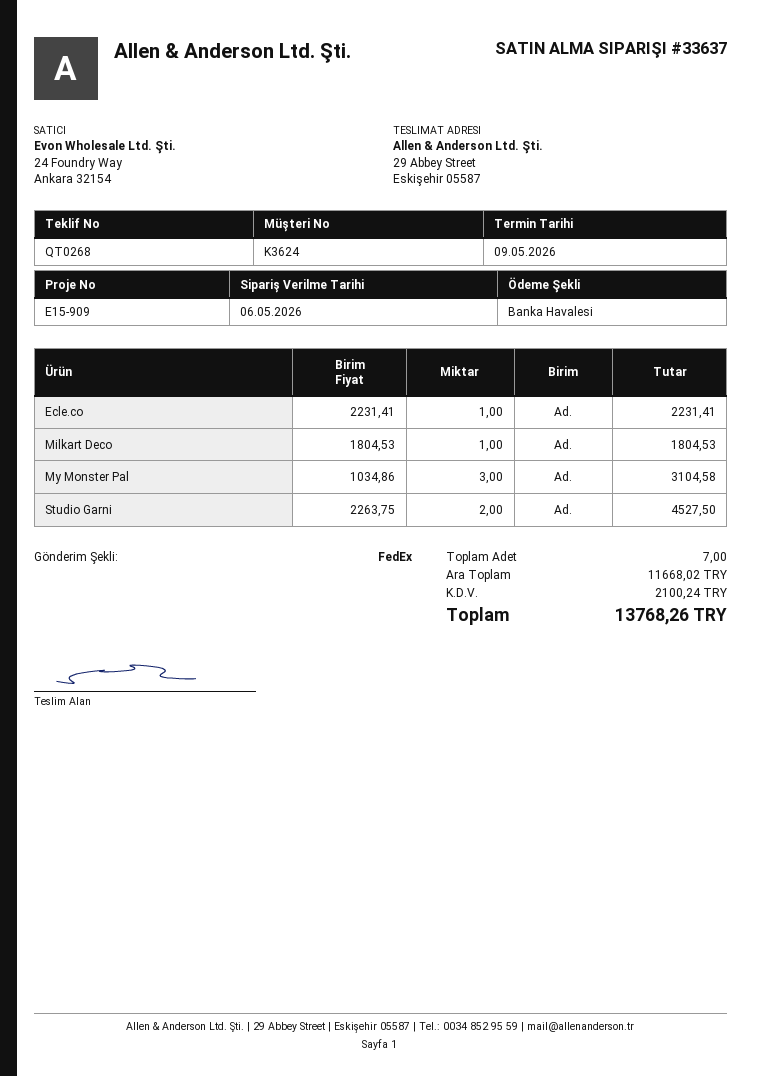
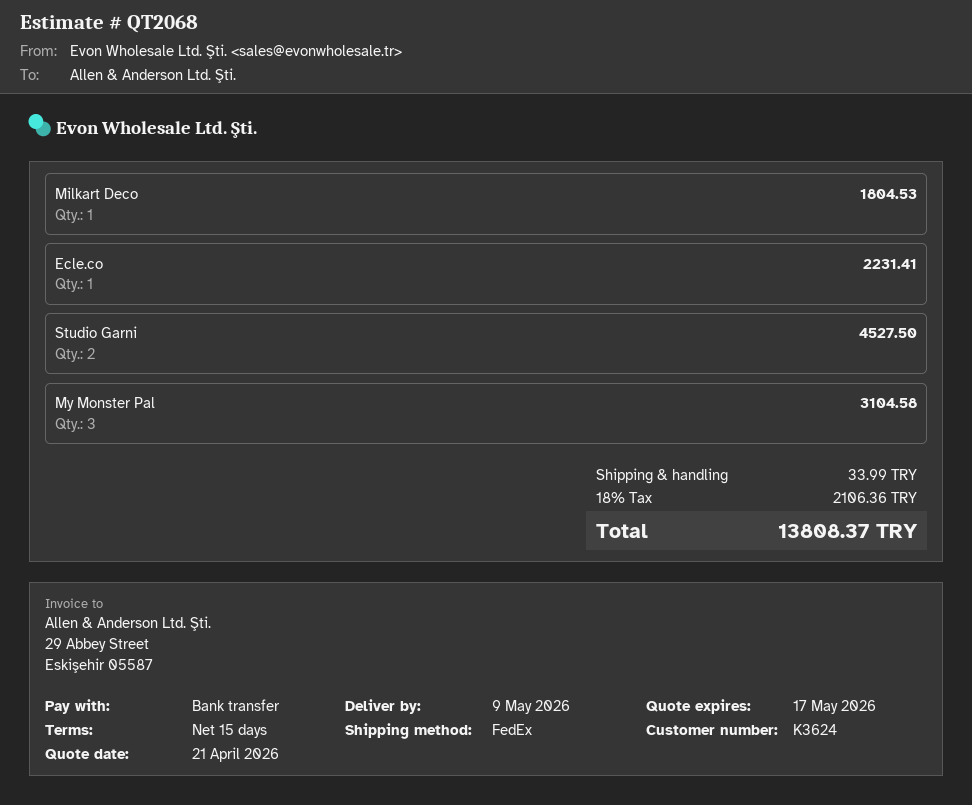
quote number: QT0268 -> QT2068
shipping: none -> 33.99
tax: 2100.24 -> 2106.36
total: 13768.26 -> 13808.37

